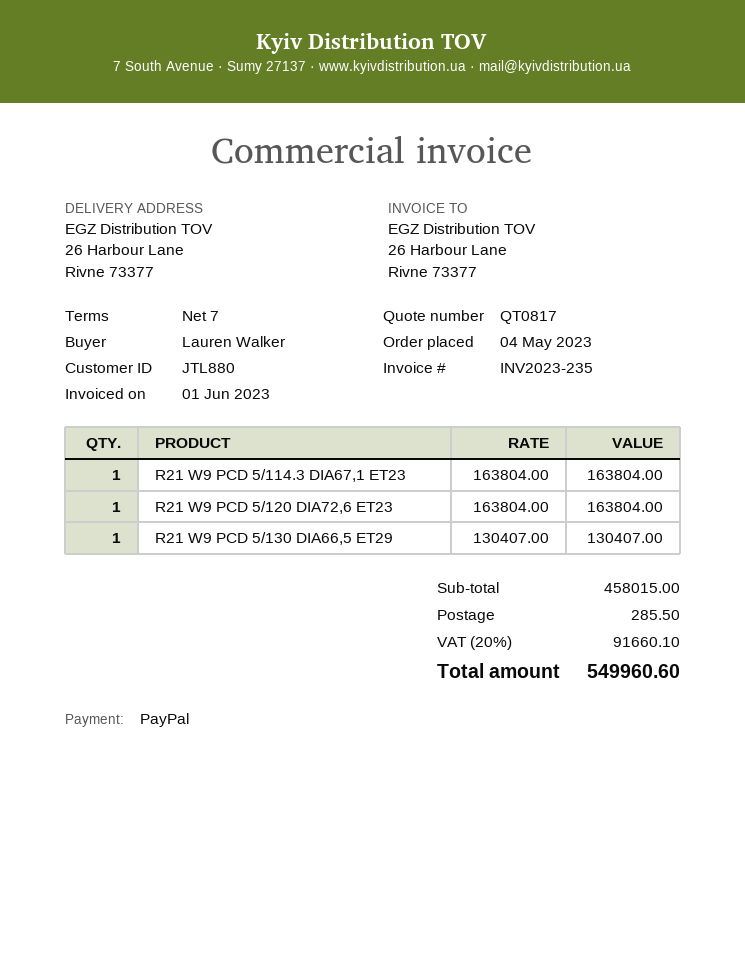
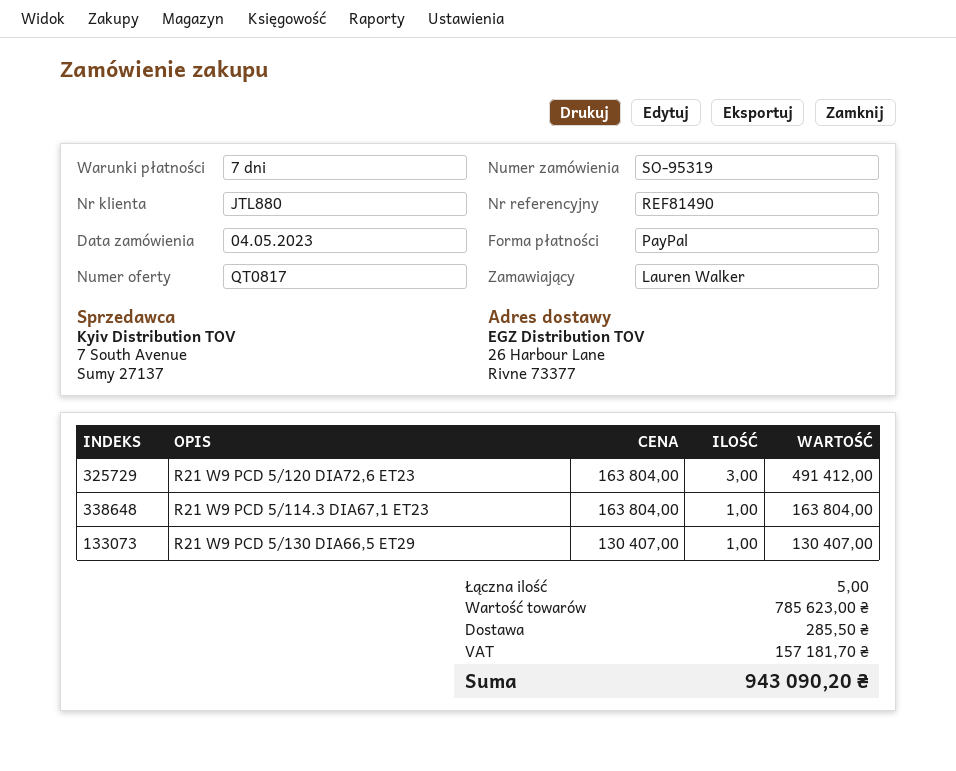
R21 W9 PCD 5/120 DIA72,6 ET23: 1 x 163804.00 = 163804.00 -> 3 x 163804.00 = 491412.00
subtotal: 458015.00 -> 785623.00
tax: 91660.10 -> 157181.70
total: 549960.60 -> 943090.20

